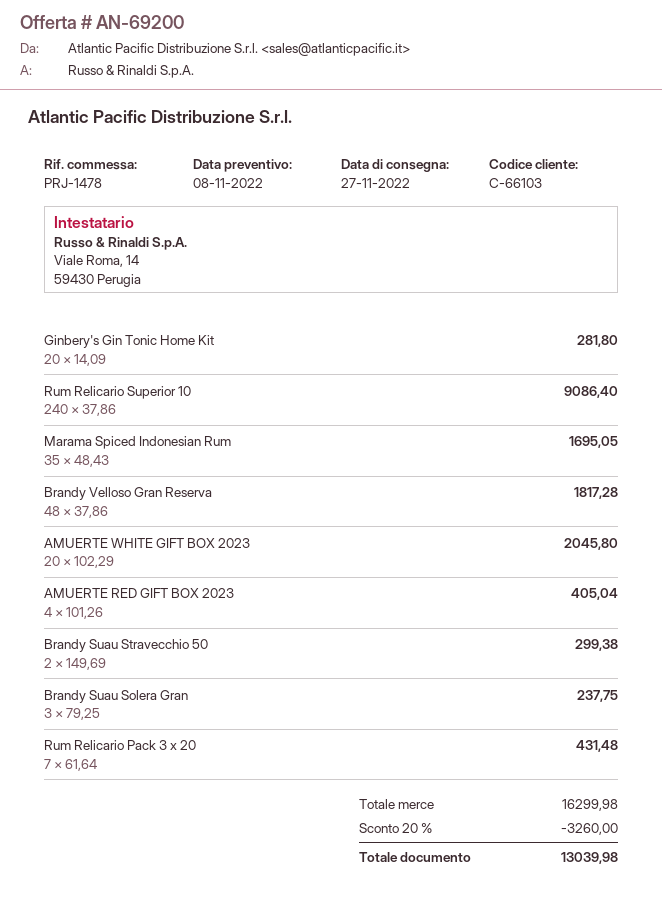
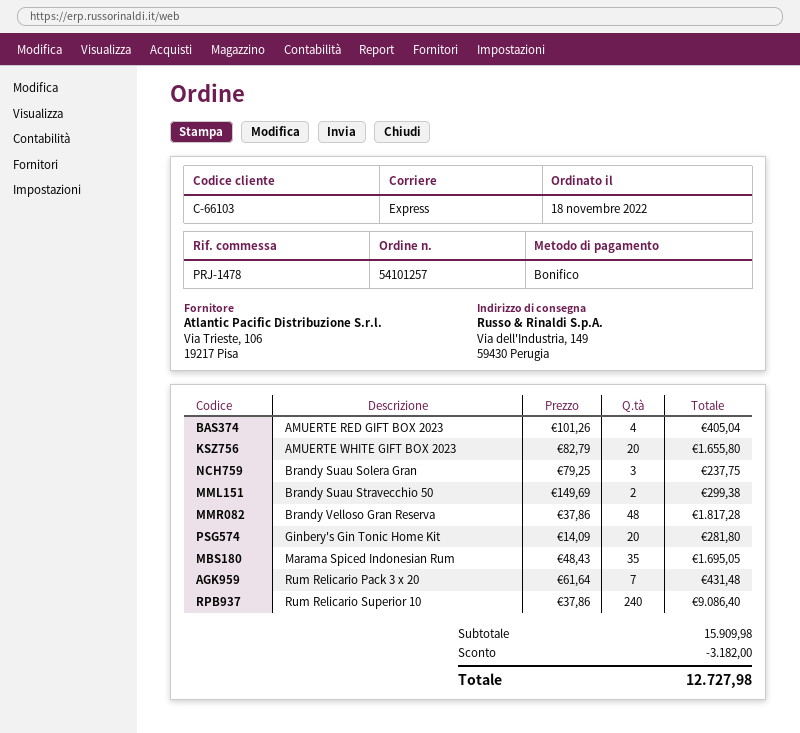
AMUERTE WHITE GIFT BOX 2023: 20 x 102.29 = 2045.80 -> 20 x 82.79 = 1655.80
subtotal: 16299.98 -> 15909.98
discount: 3260.00 -> 3182.00
total: 13039.98 -> 12727.98

